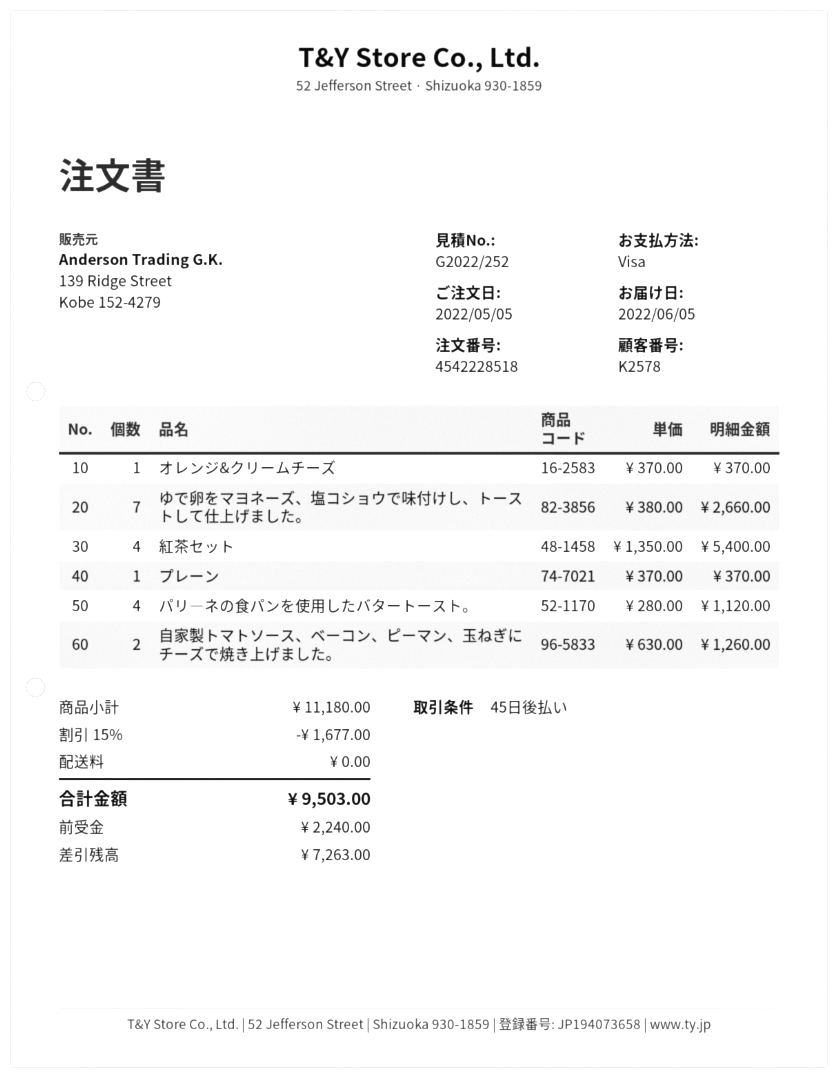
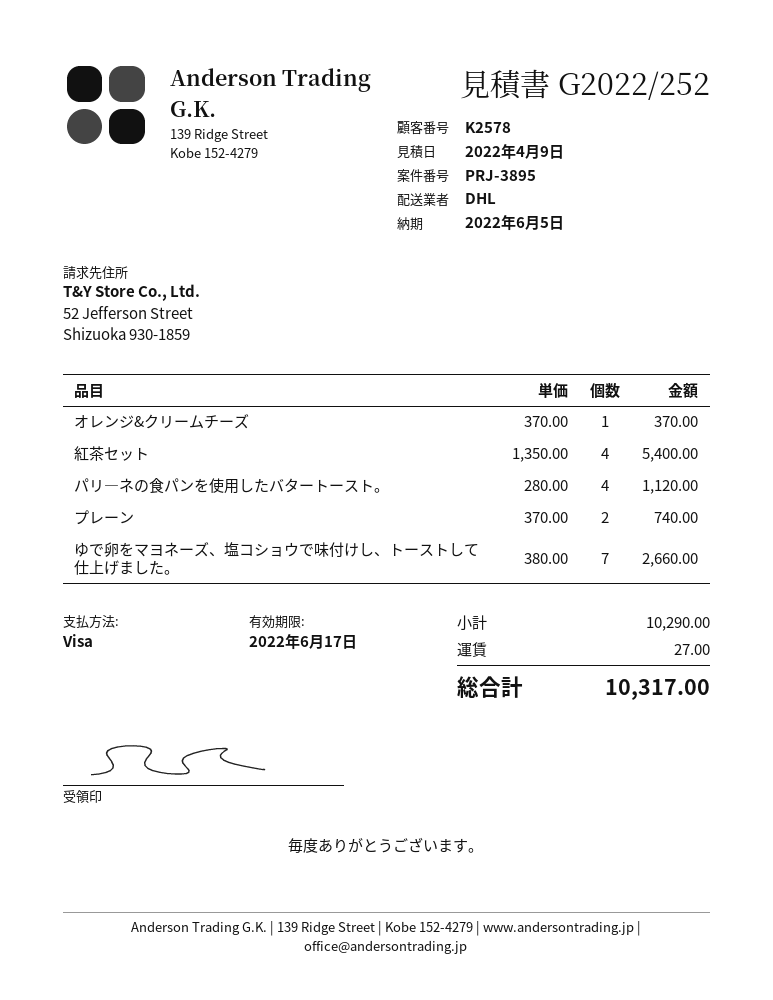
プレーン: 1 x 370.00 = 370.00 -> 2 x 370.00 = 740.00
自家製トマトソース、ベーコン、ピーマン、玉ねぎにチーズで焼き上げました。: 2 x 630.00 = 1260.00 -> none
subtotal: 11180.00 -> 10290.00
discount: 15% = 1677.00 -> none
shipping: 0.00 -> 27.00
total: 9503.00 -> 10317.00

